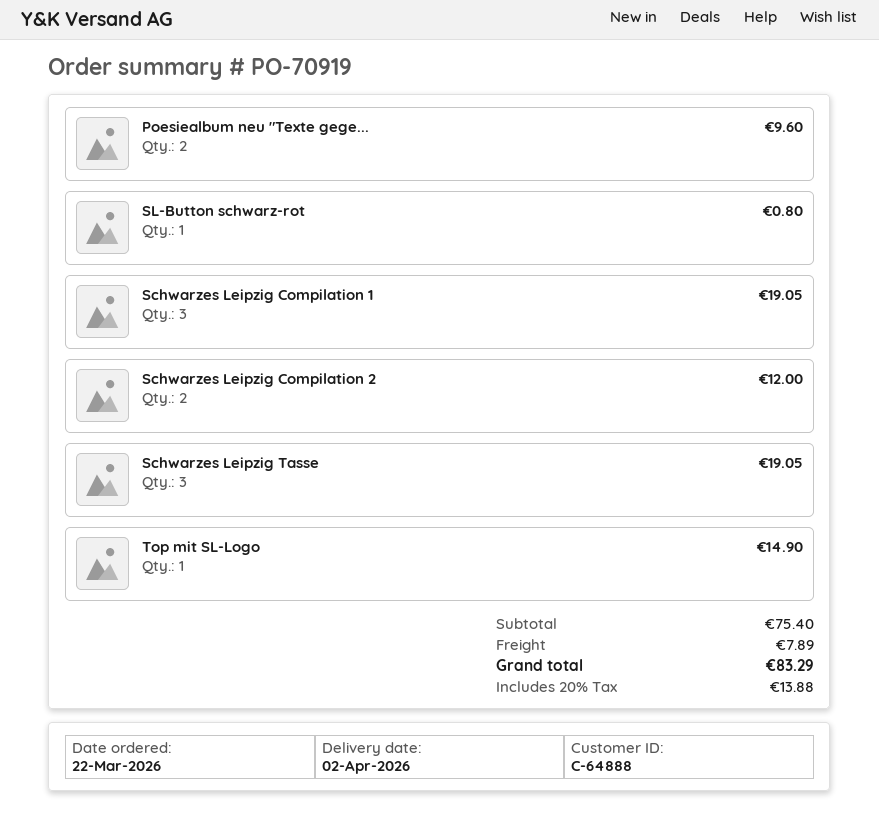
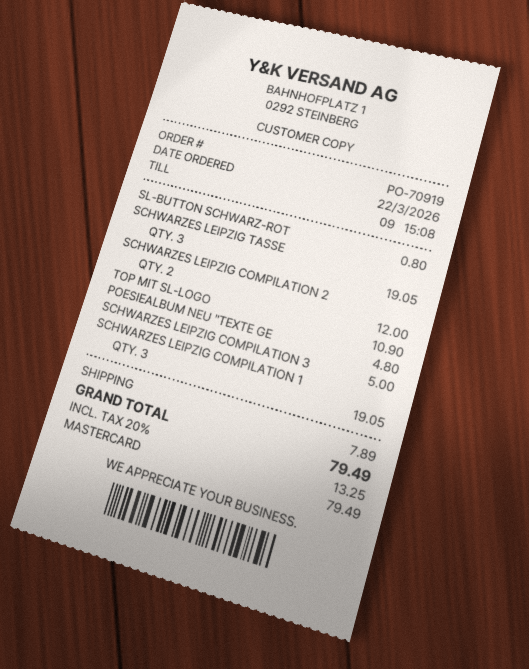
Poesiealbum neu "Texte gege...: 2 for 9.60 -> 1 for 4.80
Top mit SL-Logo: 1 for 14.90 -> 1 for 10.90
SCHWARZES LEIPZIG COMPILATION 3: none -> 1 for 5.00
tax: 20% = 13.88 -> 20% = 13.25
total: 83.29 -> 79.49

